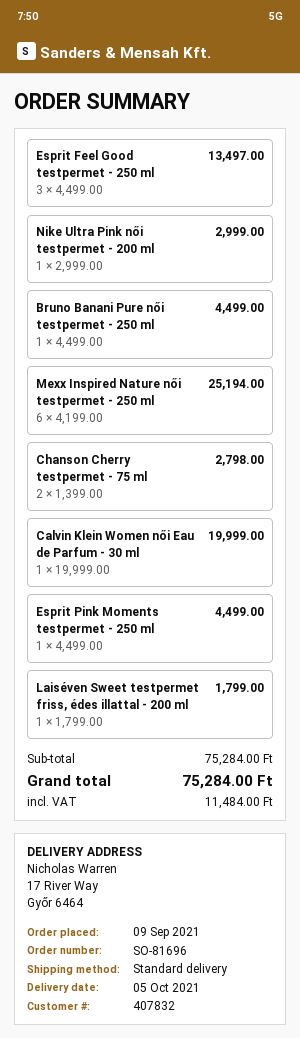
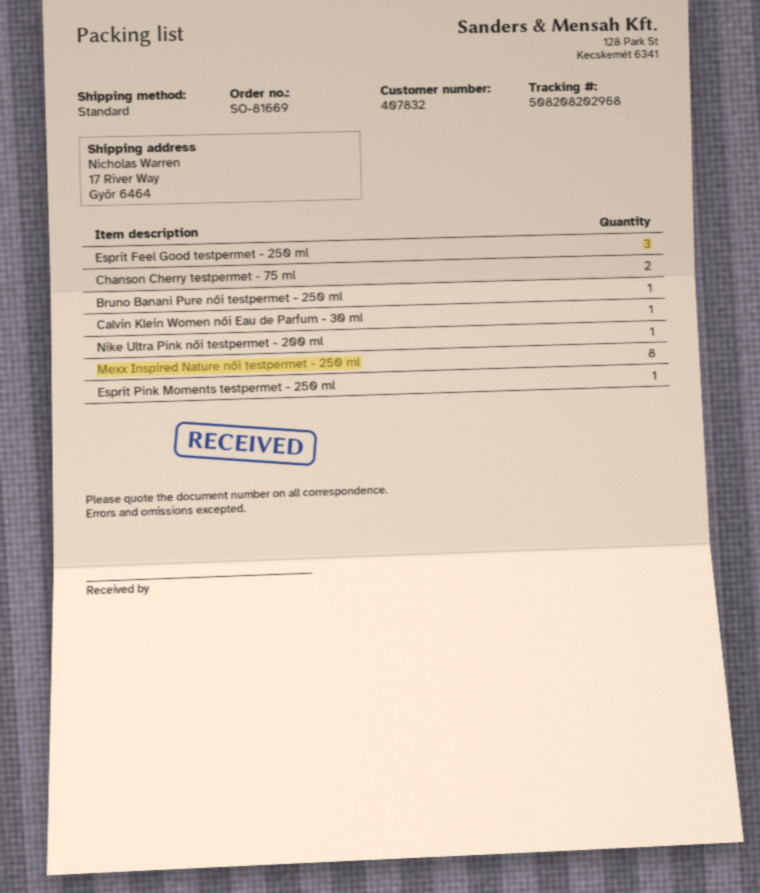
order number: SO-81696 -> SO-81669
Mexx Inspired Nature női testpermet - 250 ml: 6 -> 8
Laiséven Sweet testpermet friss, édes illattal - 200 ml: 1 -> none

